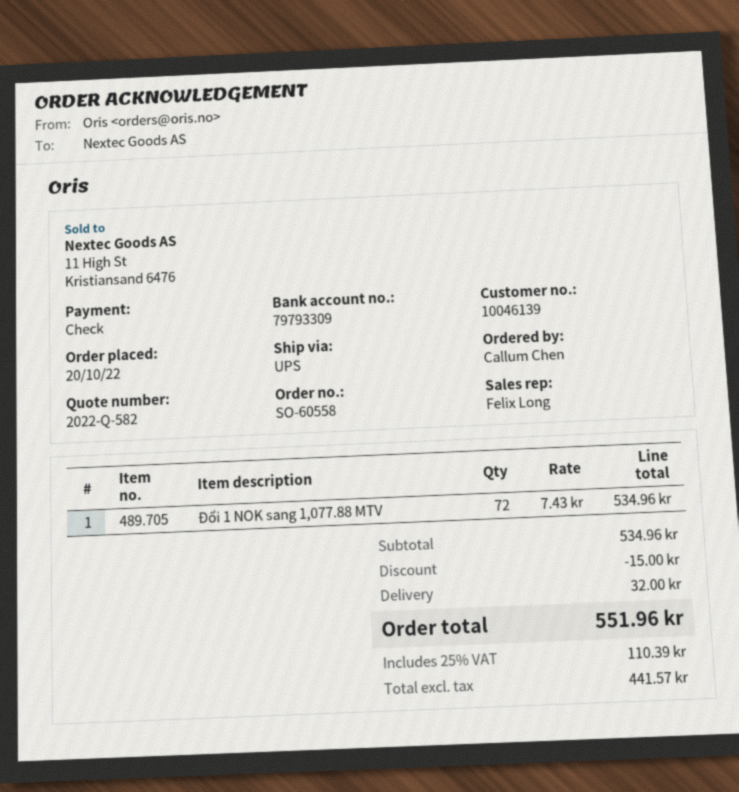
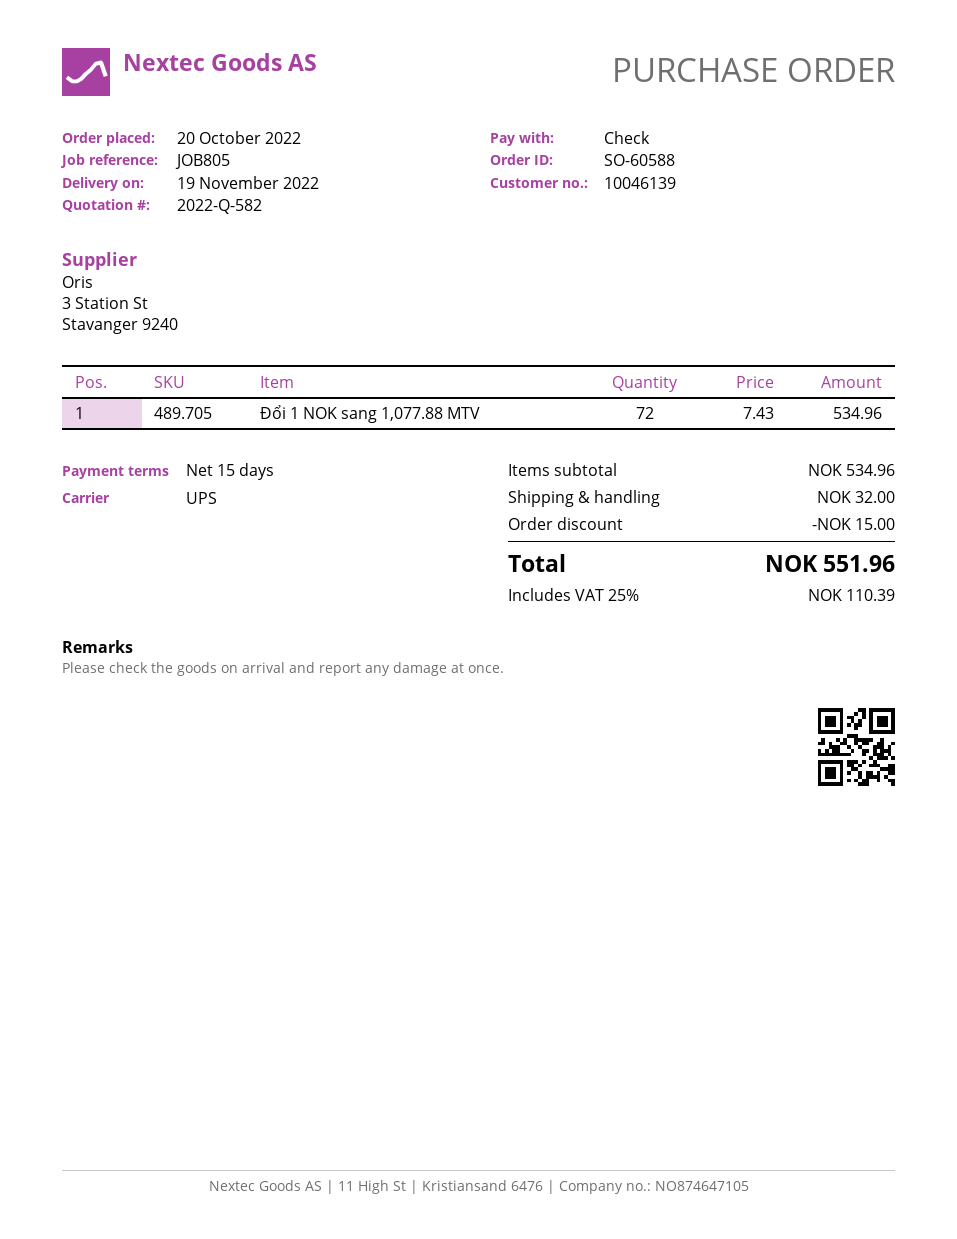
order number: SO-60558 -> SO-60588

